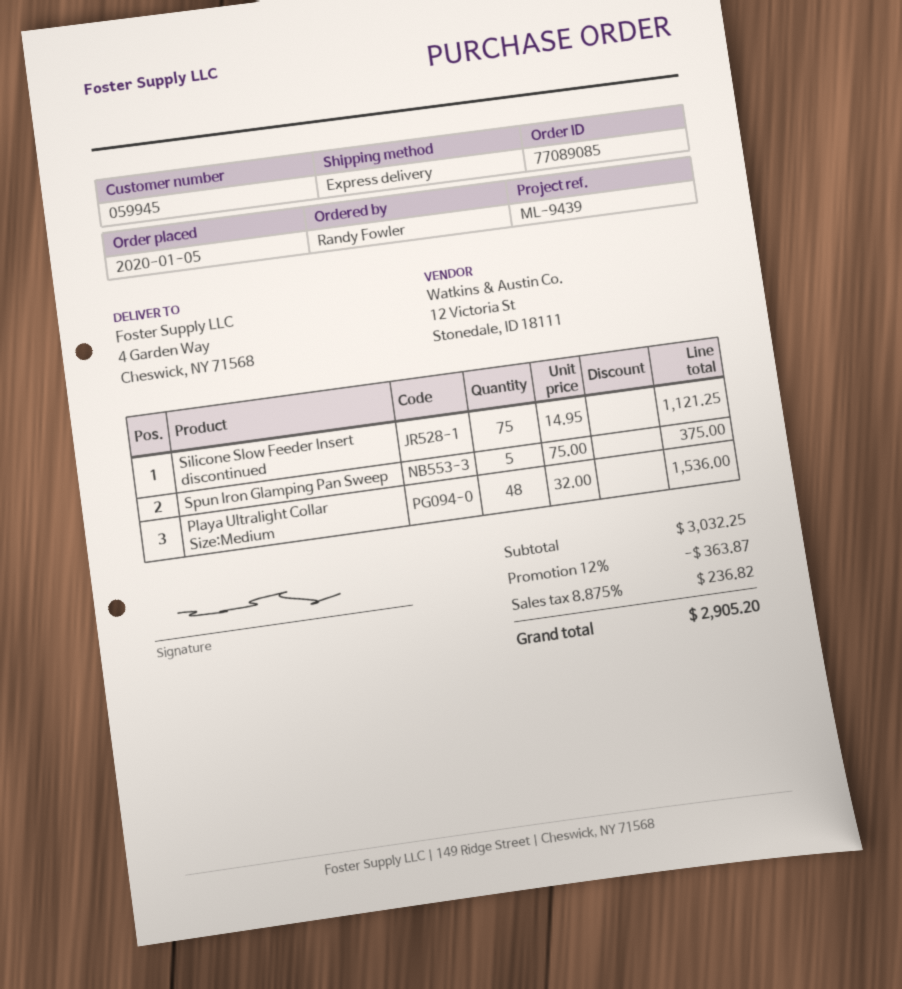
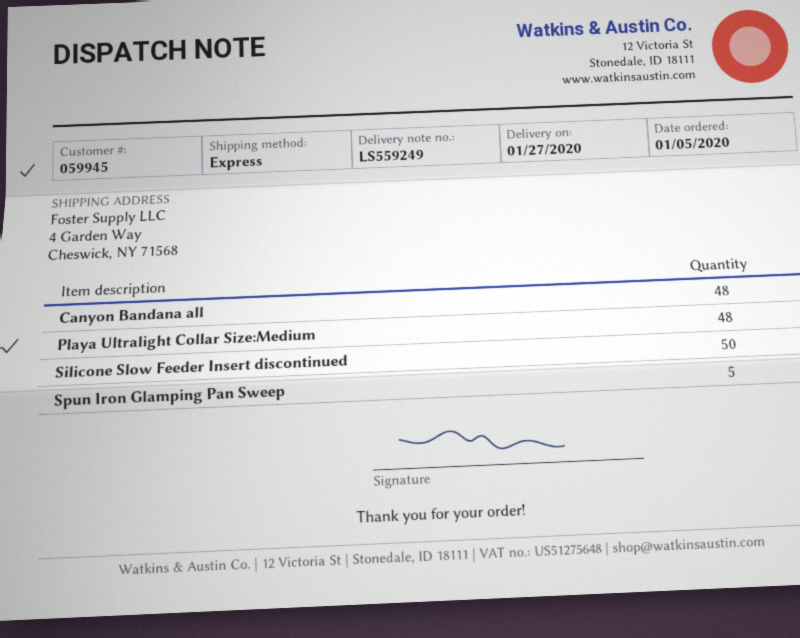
Silicone Slow Feeder Insert discontinued: 75 -> 50
Canyon Bandana all: none -> 48

